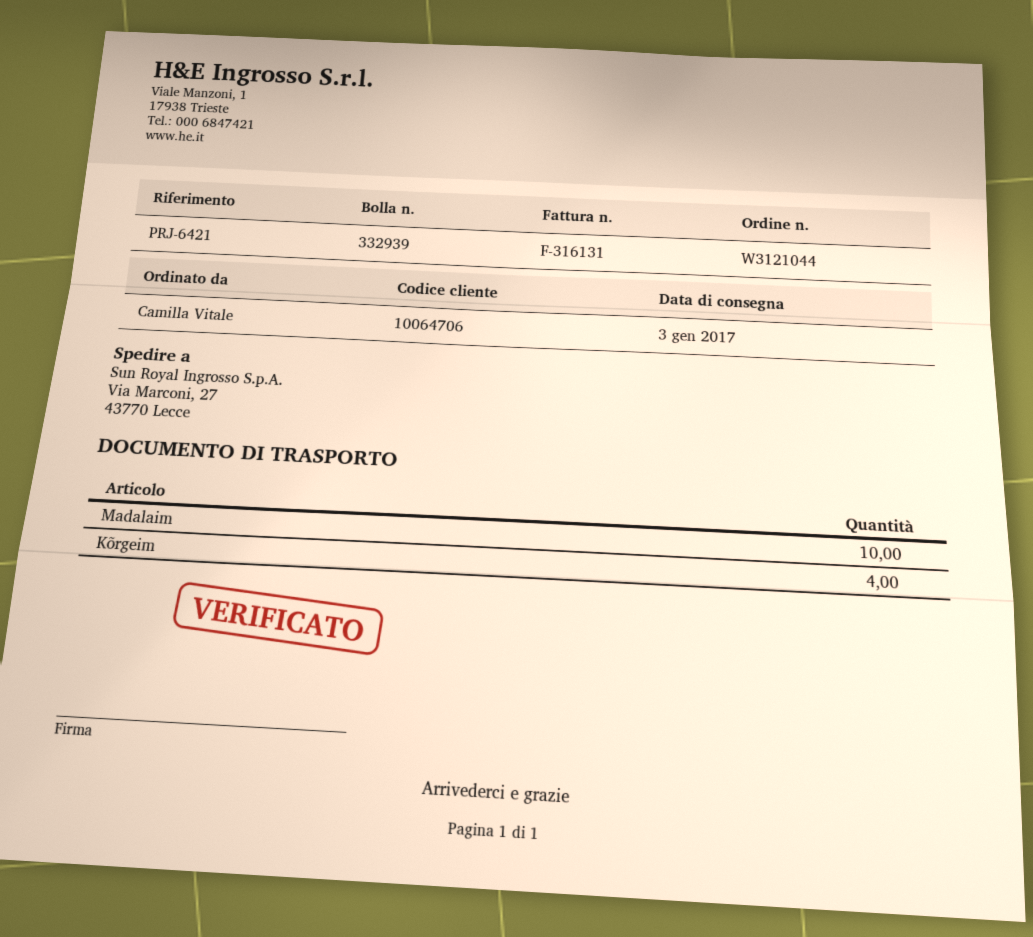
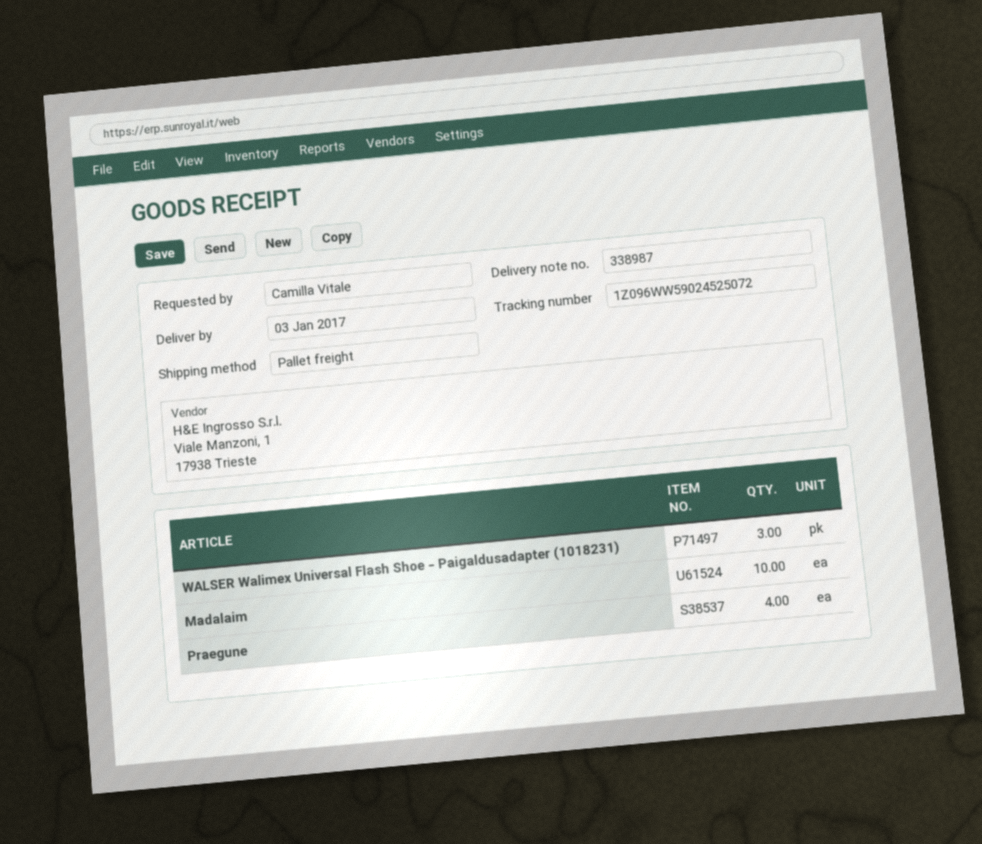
delivery note number: 332939 -> 338987
Kõrgeim: 4 -> none
WALSER Walimex Universal Flash Shoe - Paigaldusadapter (1018231): none -> 3
Praegune: none -> 4

